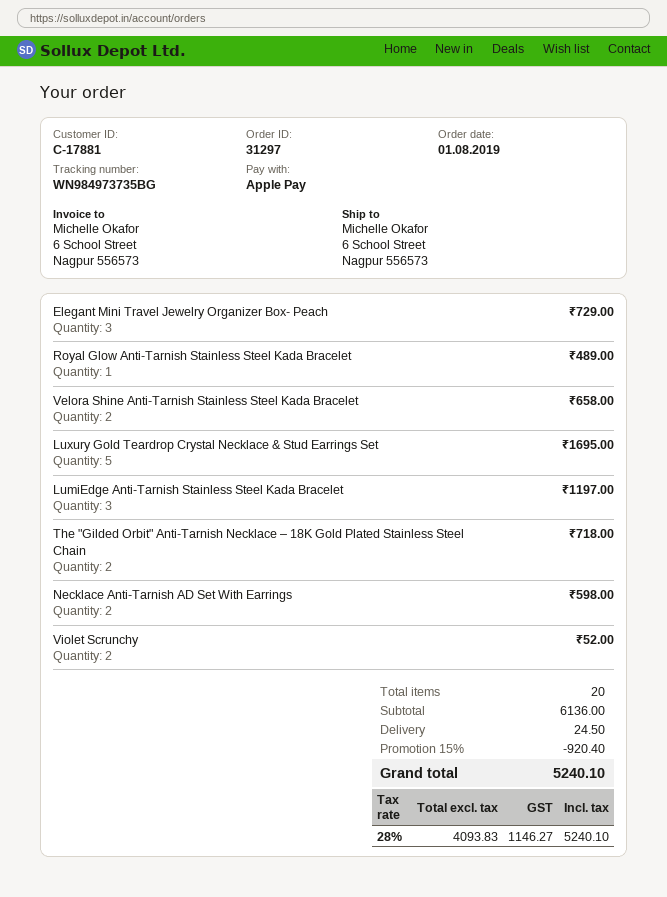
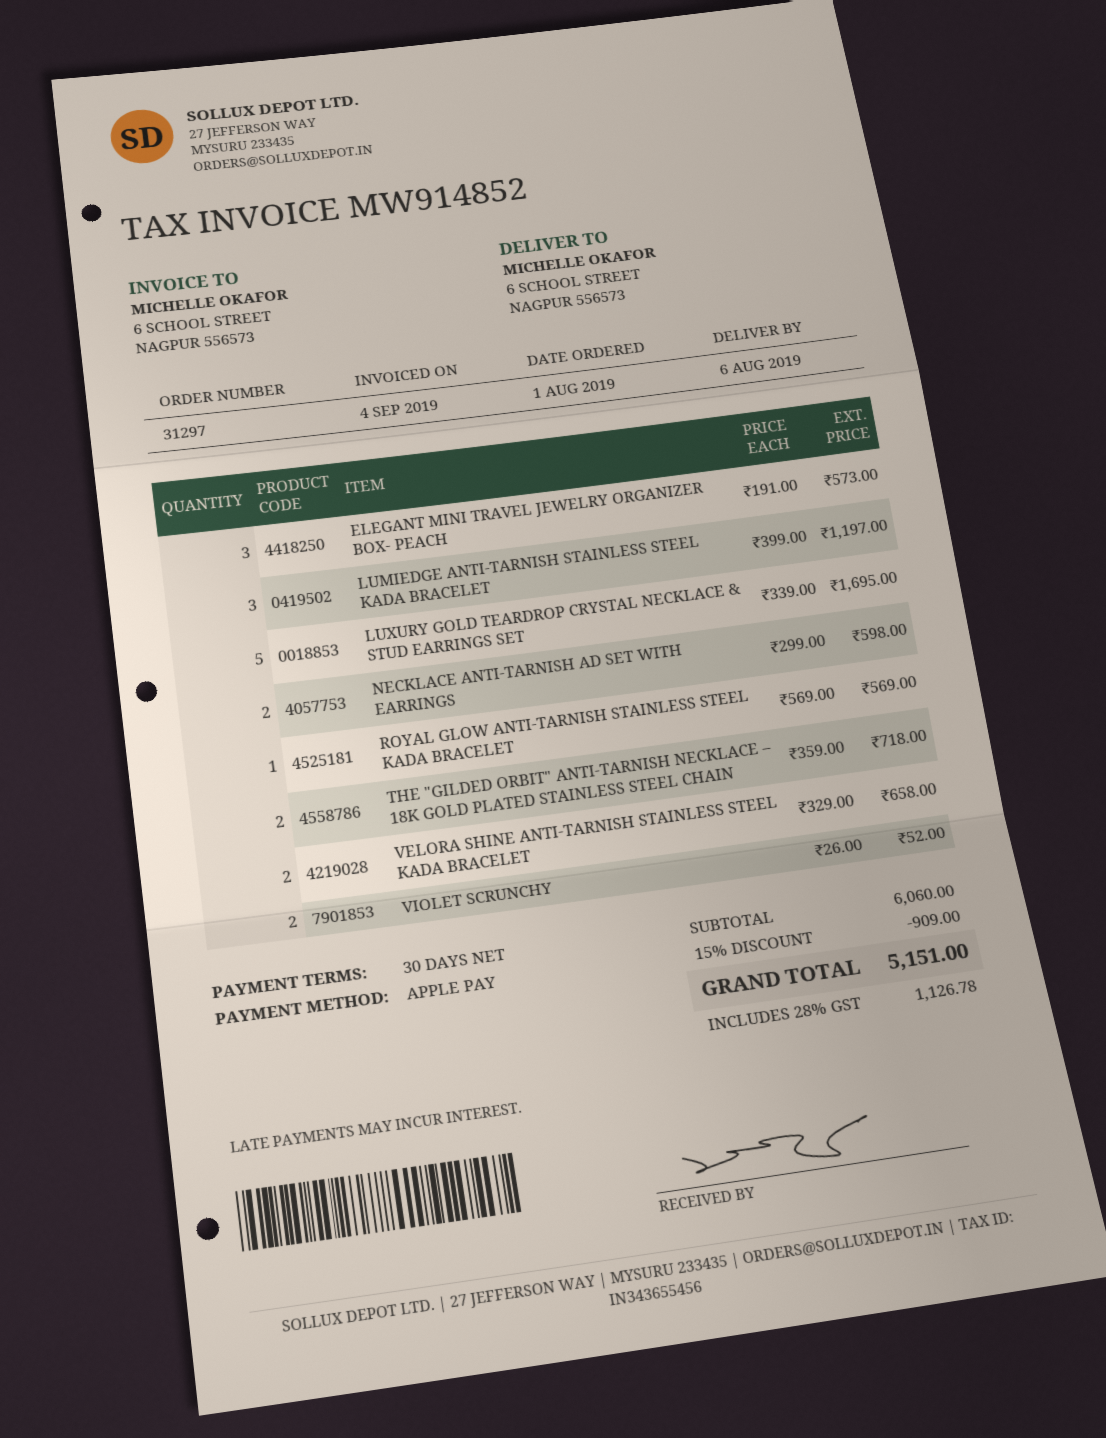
Elegant Mini Travel Jewelry Organizer Box- Peach: 3 for 729.00 -> 3 for 573.00
Royal Glow Anti-Tarnish Stainless Steel Kada Bracelet: 1 for 489.00 -> 1 for 569.00
subtotal: 6136.00 -> 6060.00
discount: 15% = 920.40 -> 15% = 909.00
shipping: 24.50 -> none
tax: 28% = 1146.27 -> 28% = 1126.78
total: 5240.10 -> 5151.00

